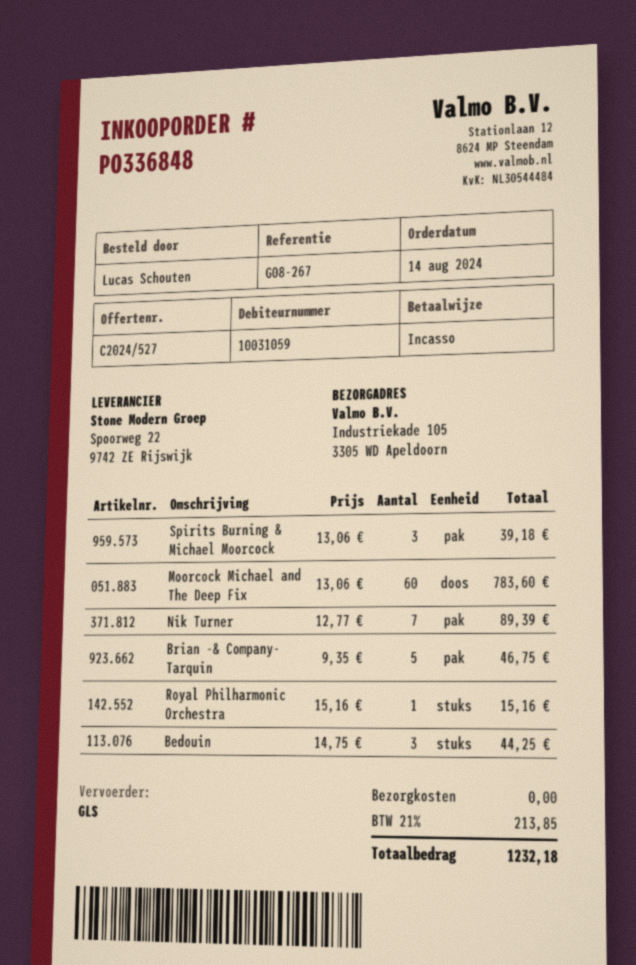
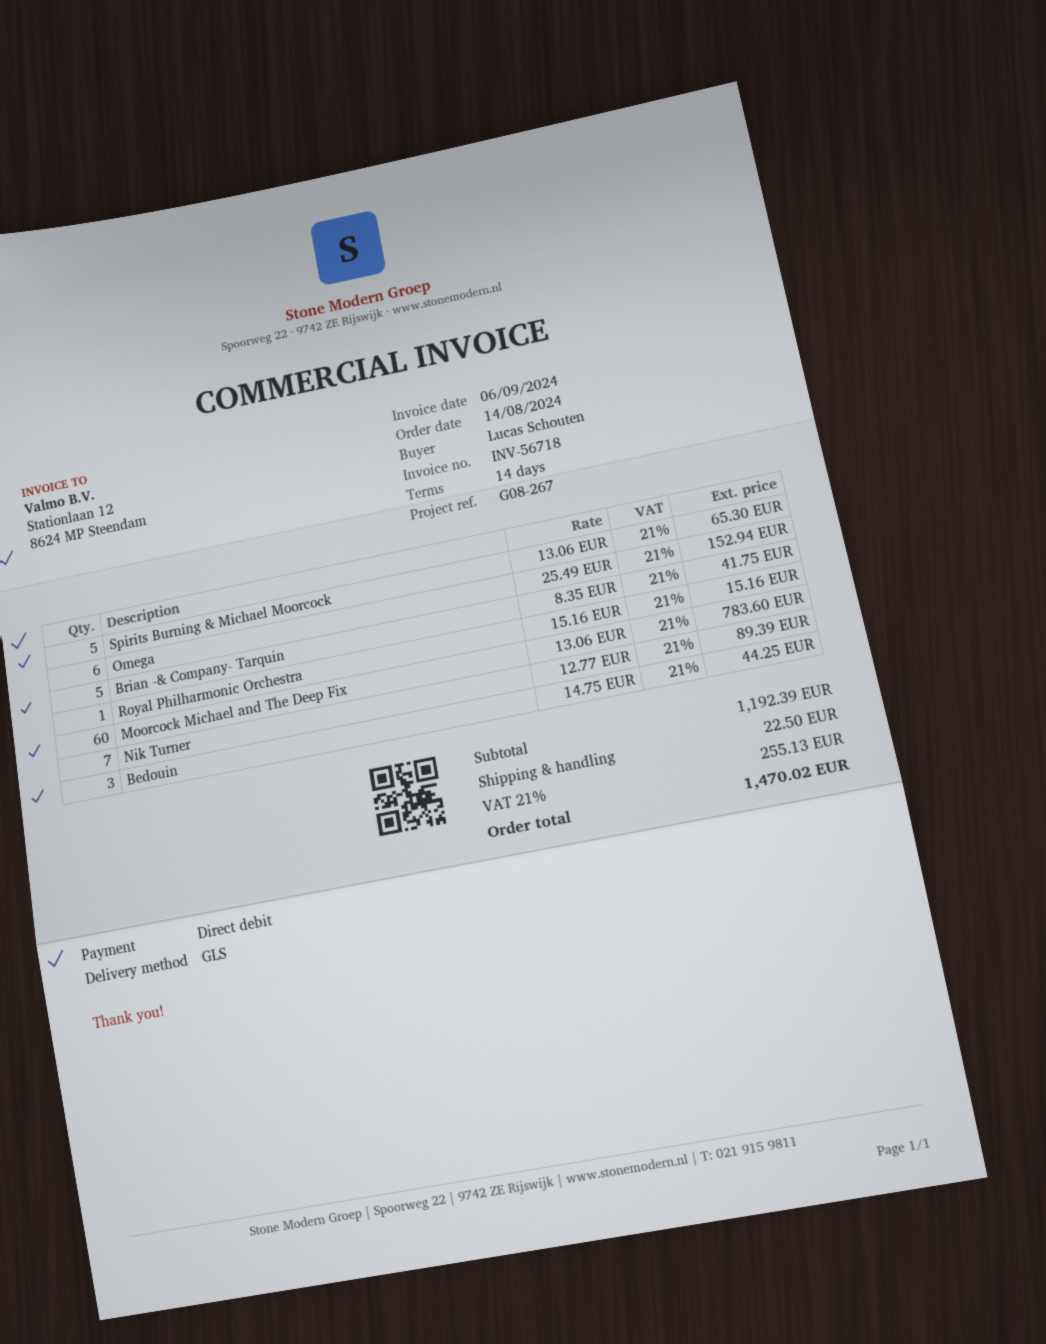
Spirits Burning & Michael Moorcock: 3 x 13.06 = 39.18 -> 5 x 13.06 = 65.30
Brian -& Company- Tarquin: 5 x 9.35 = 46.75 -> 5 x 8.35 = 41.75
Omega: none -> 6 x 25.49 = 152.94
shipping: 0.00 -> 22.50
tax: 21% = 213.85 -> 21% = 255.13
total: 1232.18 -> 1470.02

